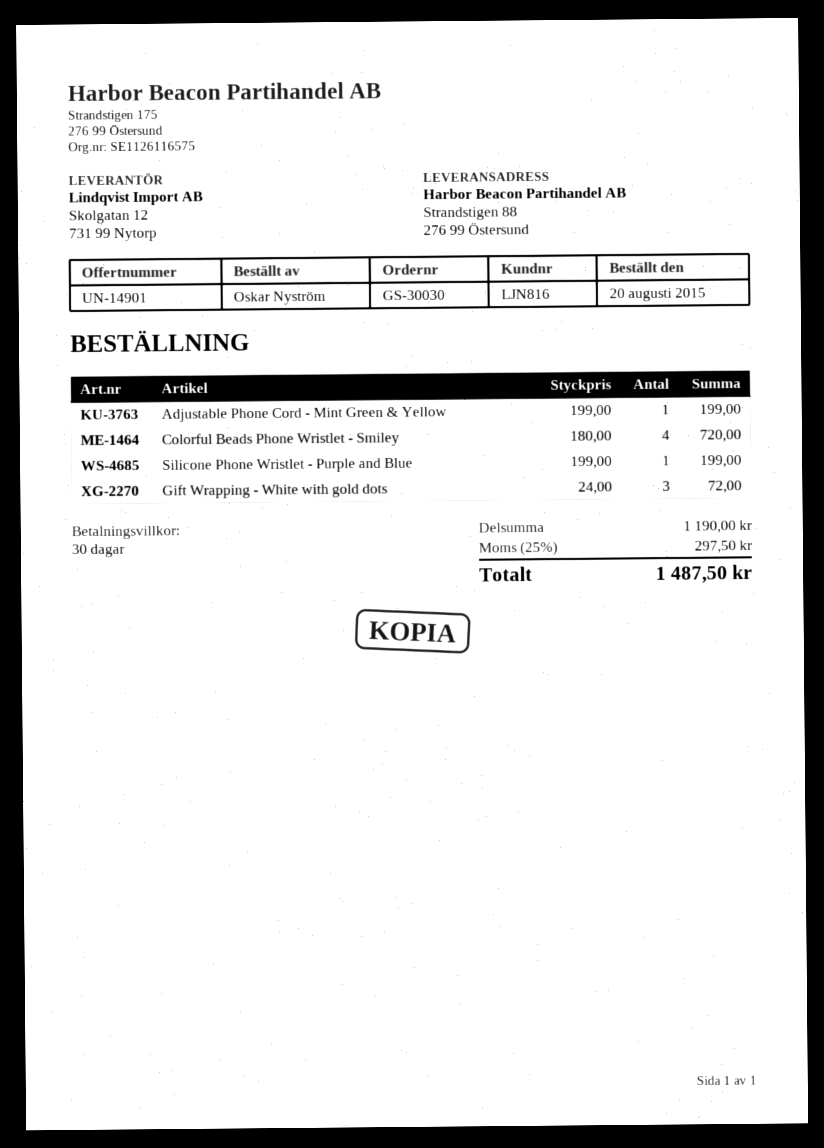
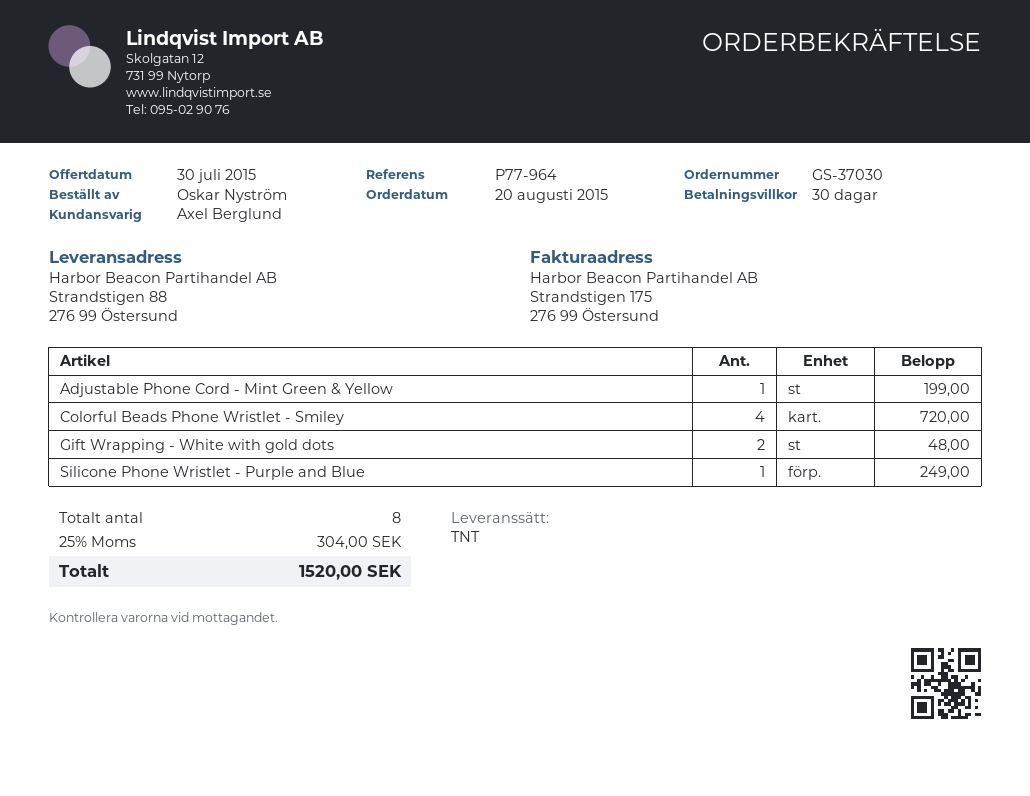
order number: GS-30030 -> GS-37030
Silicone Phone Wristlet - Purple and Blue: 1 for 199.00 -> 1 for 249.00
Gift Wrapping - White with gold dots: 3 for 72.00 -> 2 for 48.00
tax: 25% = 297.50 -> 25% = 304.00
total: 1487.50 -> 1520.00

